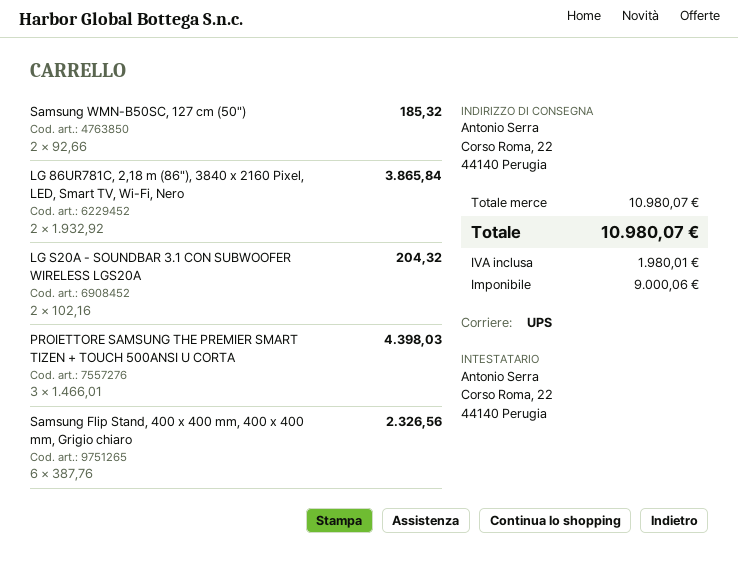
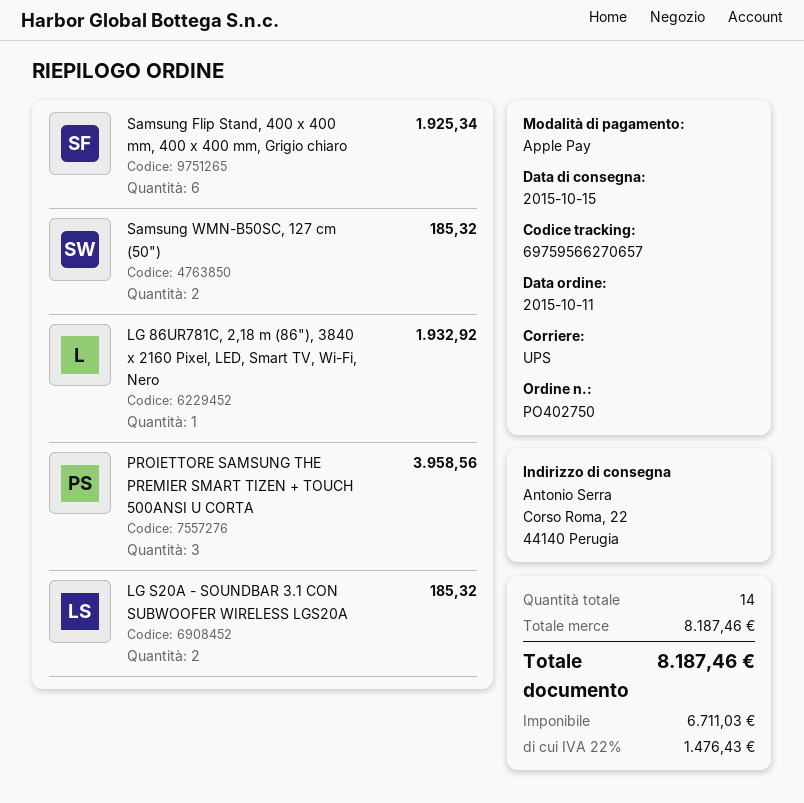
LG 86UR781C, 2,18 m (86"), 3840 x 2160 Pixel, LED, Smart TV, Wi-Fi, Nero: 2 for 3865.84 -> 1 for 1932.92
LG S20A - SOUNDBAR 3.1 CON SUBWOOFER WIRELESS LGS20A: 2 for 204.32 -> 2 for 185.32
PROIETTORE SAMSUNG THE PREMIER SMART TIZEN + TOUCH 500ANSI U CORTA: 3 for 4398.03 -> 3 for 3958.56
Samsung Flip Stand, 400 x 400 mm, 400 x 400 mm, Grigio chiaro: 6 for 2326.56 -> 6 for 1925.34
subtotal: 10980.07 -> 8187.46
net: 9000.06 -> 6711.03
tax: 1980.01 -> 1476.43
total: 10980.07 -> 8187.46

